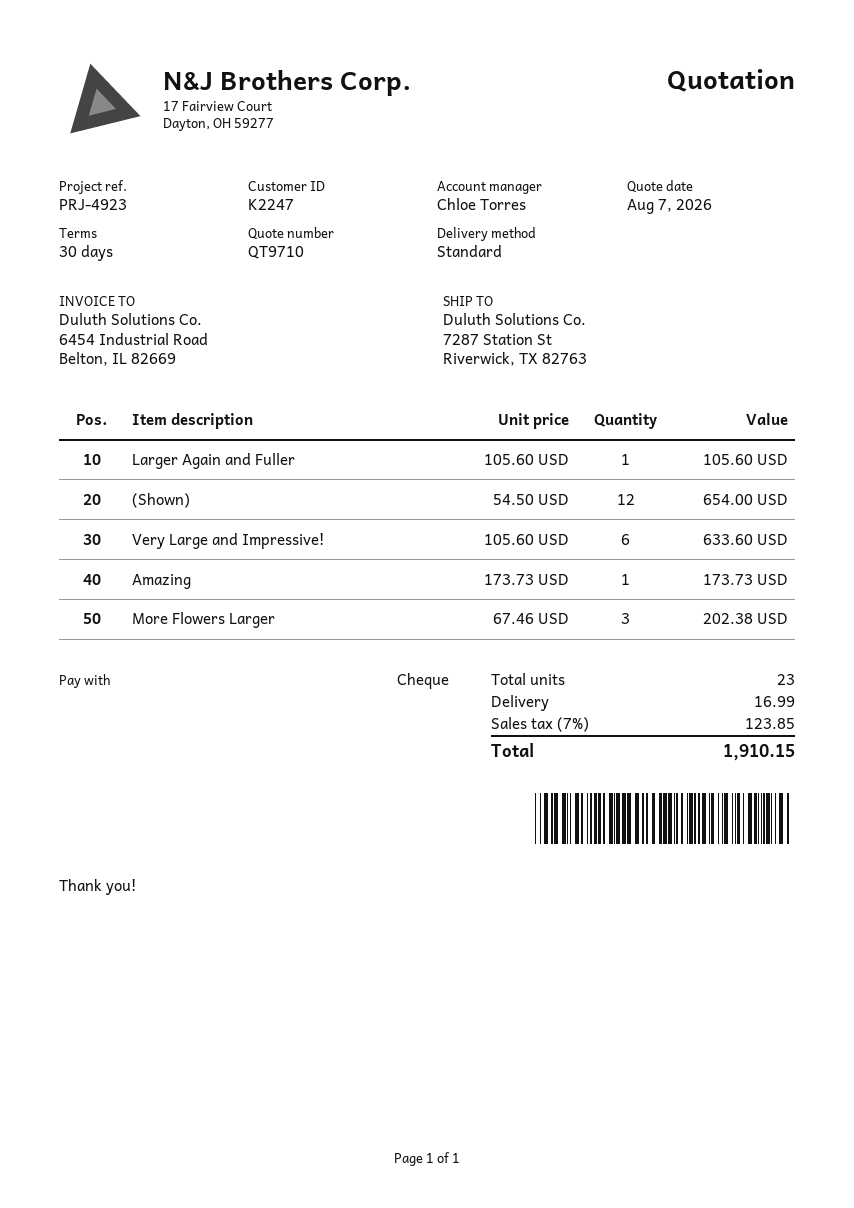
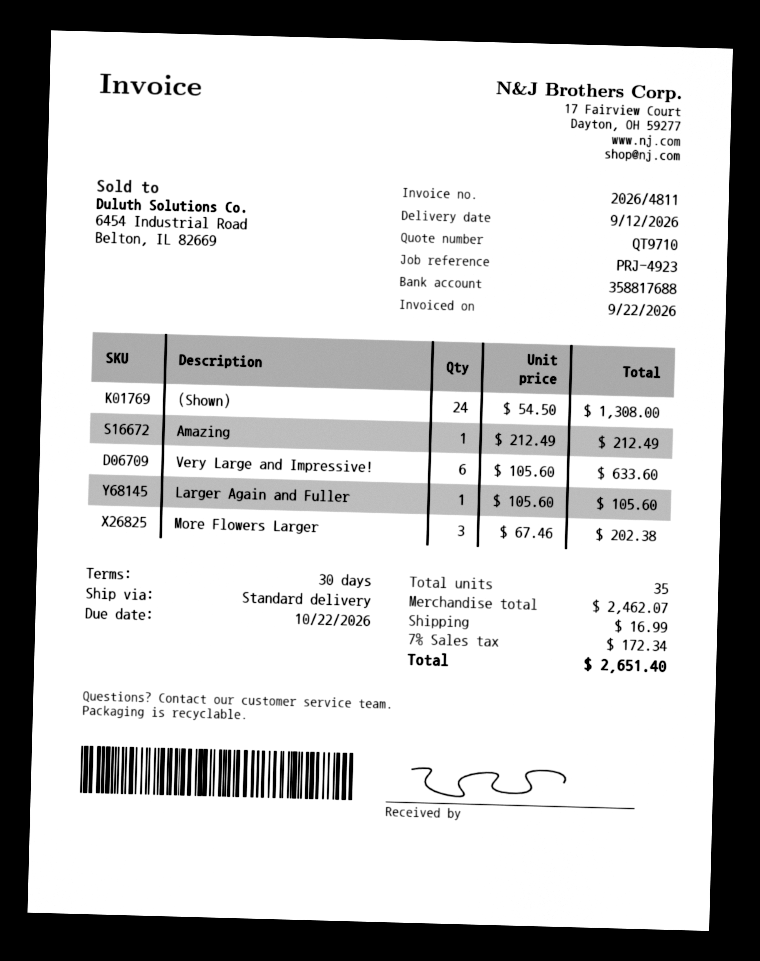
(Shown): 12 x 54.50 = 654.00 -> 24 x 54.50 = 1308.00
Amazing: 1 x 173.73 = 173.73 -> 1 x 212.49 = 212.49
total quantity: 23 -> 35
tax: 7% = 123.85 -> 7% = 172.34
total: 1910.15 -> 2651.40

